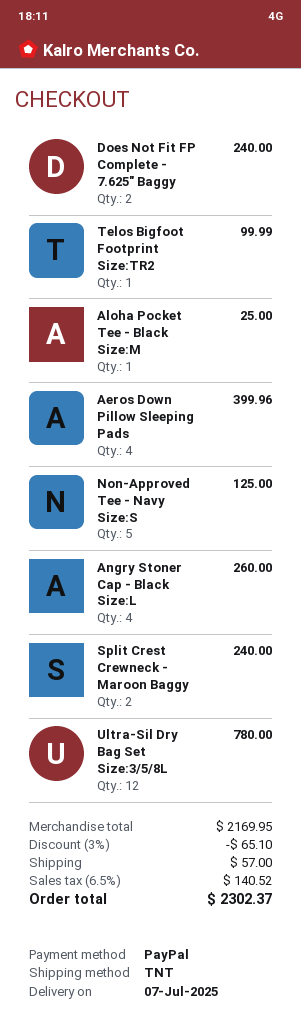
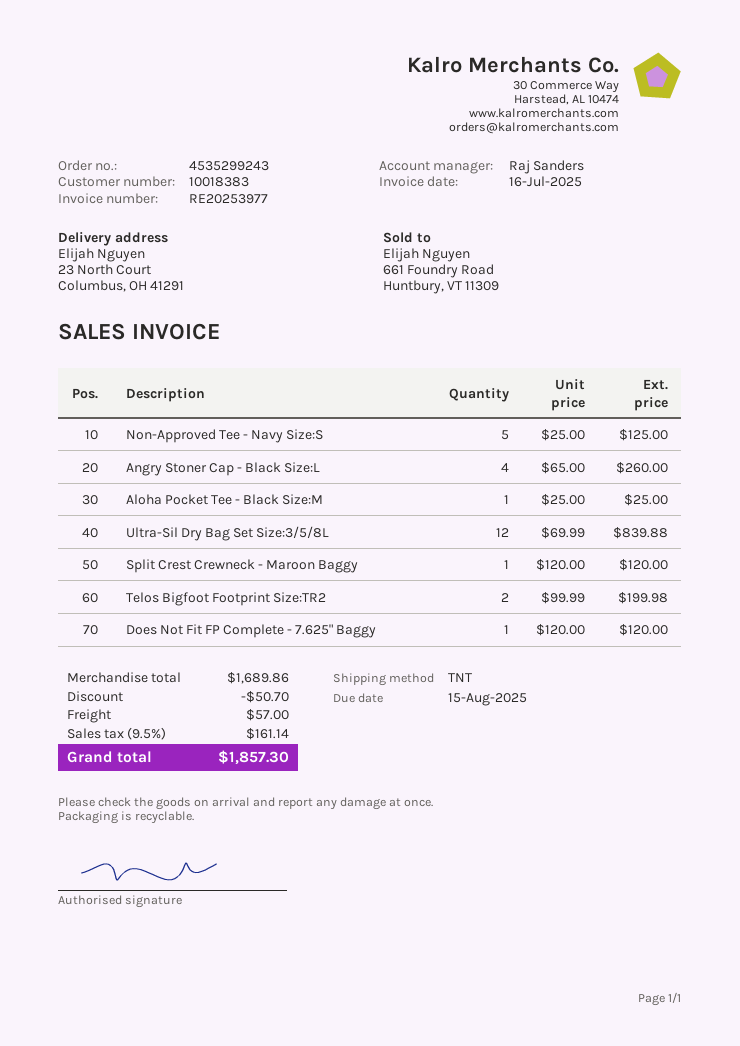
Does Not Fit FP Complete - 7.625" Baggy: 2 for 240.00 -> 1 for 120.00
Telos Bigfoot Footprint Size:TR2: 1 for 99.99 -> 2 for 199.98
Aeros Down Pillow Sleeping Pads: 4 for 399.96 -> none
Split Crest Crewneck - Maroon Baggy: 2 for 240.00 -> 1 for 120.00
Ultra-Sil Dry Bag Set Size:3/5/8L: 12 for 780.00 -> 12 for 839.88
subtotal: 2169.95 -> 1689.86
discount: 65.10 -> 50.70
tax: 6.5% = 140.52 -> 9.5% = 161.14
total: 2302.37 -> 1857.30

